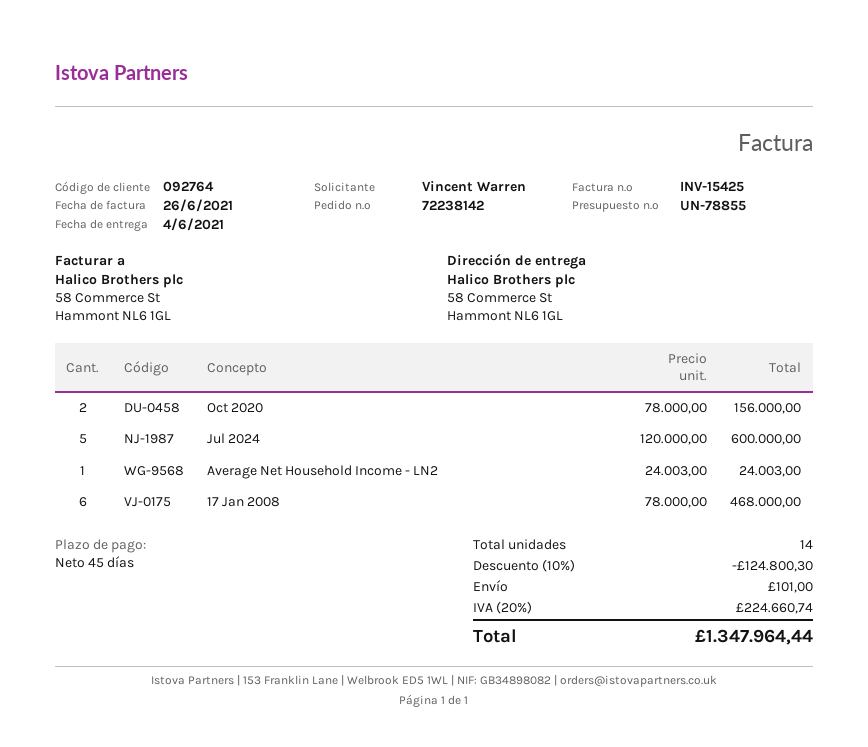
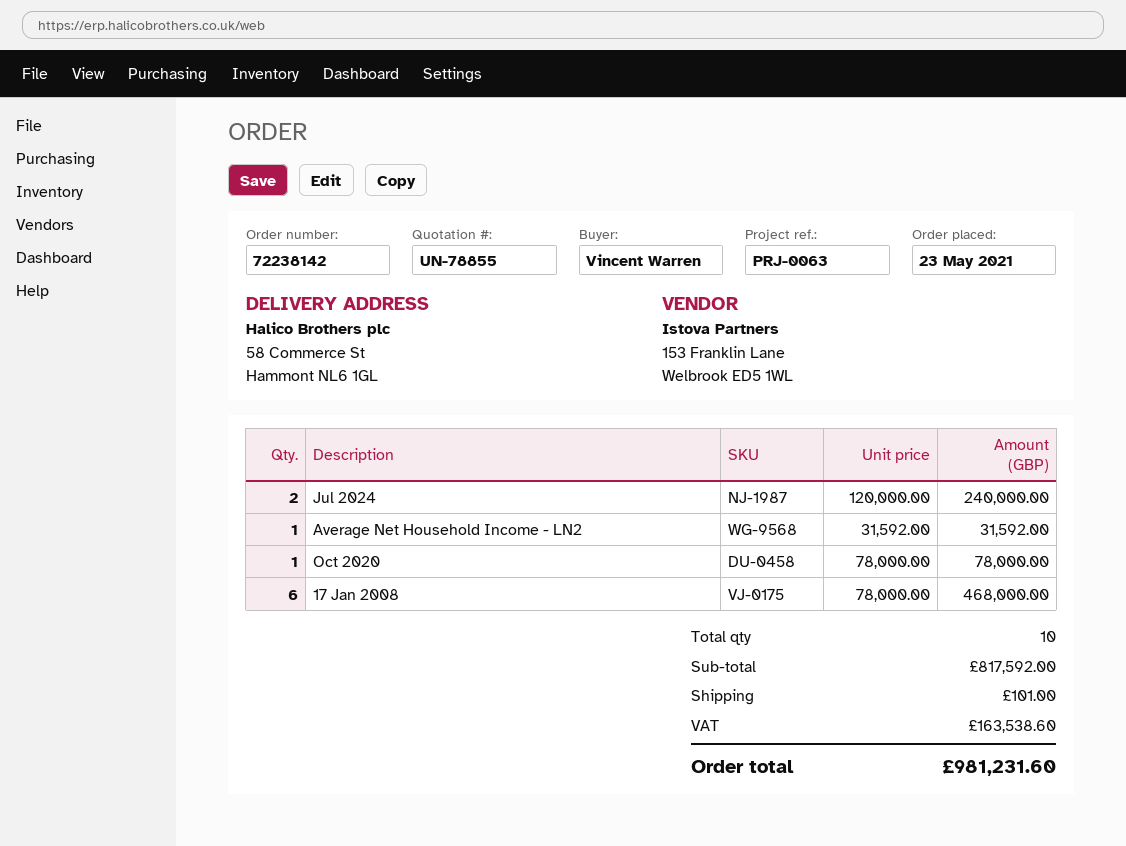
Oct 2020: 2 x 78000.00 = 156000.00 -> 1 x 78000.00 = 78000.00
Jul 2024: 5 x 120000.00 = 600000.00 -> 2 x 120000.00 = 240000.00
Average Net Household Income - LN2: 1 x 24003.00 = 24003.00 -> 1 x 31592.00 = 31592.00
total quantity: 14 -> 10
discount: 10% = 124800.30 -> none
tax: 224660.74 -> 163538.60
total: 1347964.44 -> 981231.60

